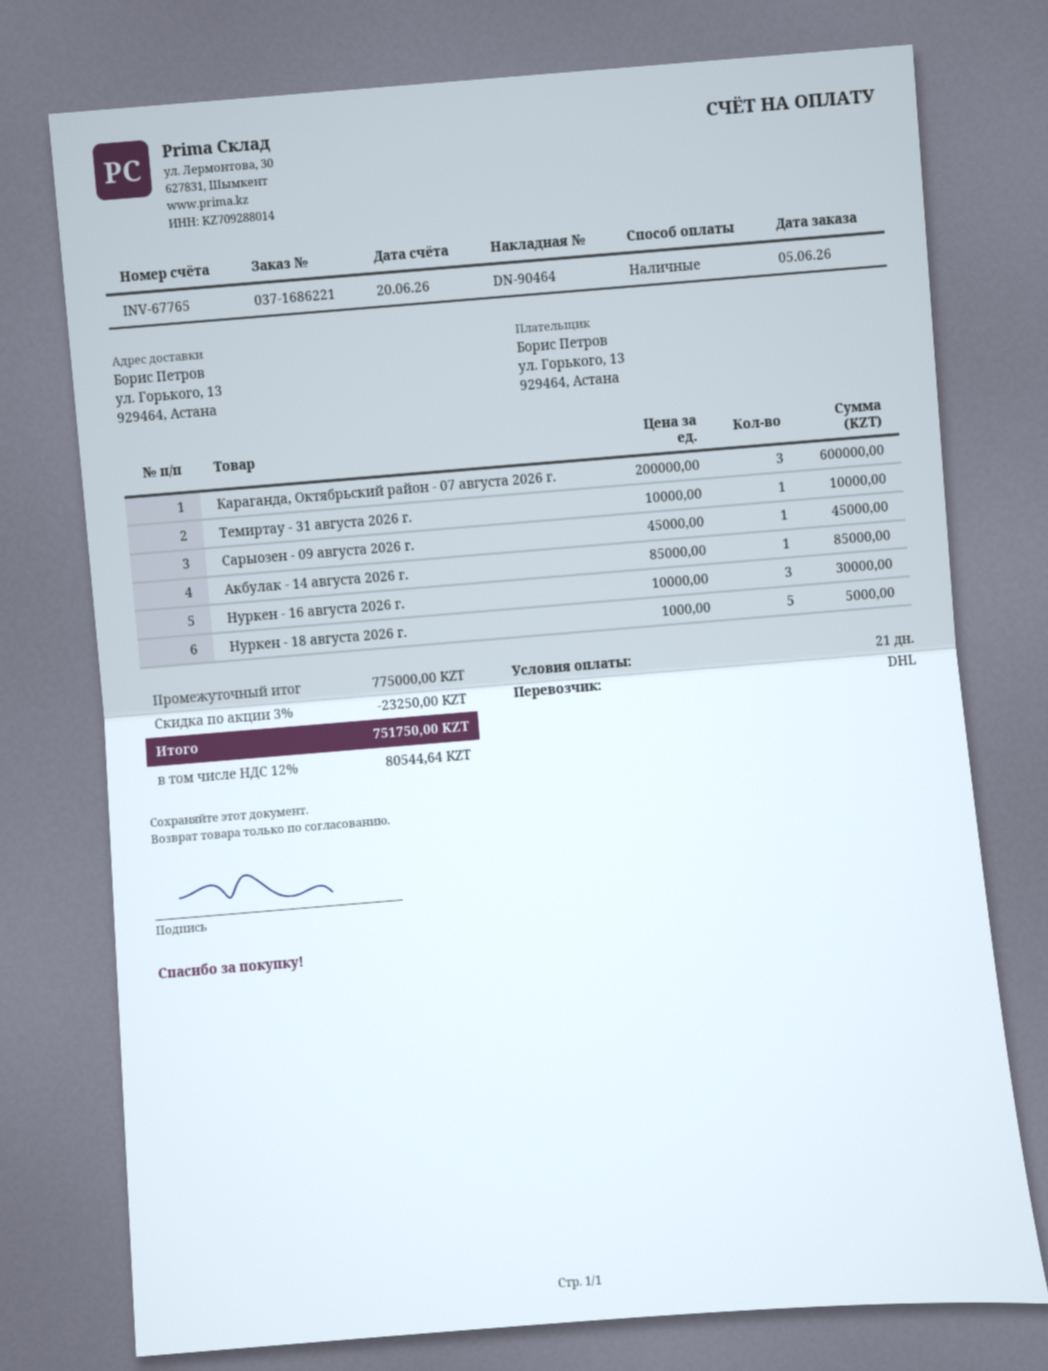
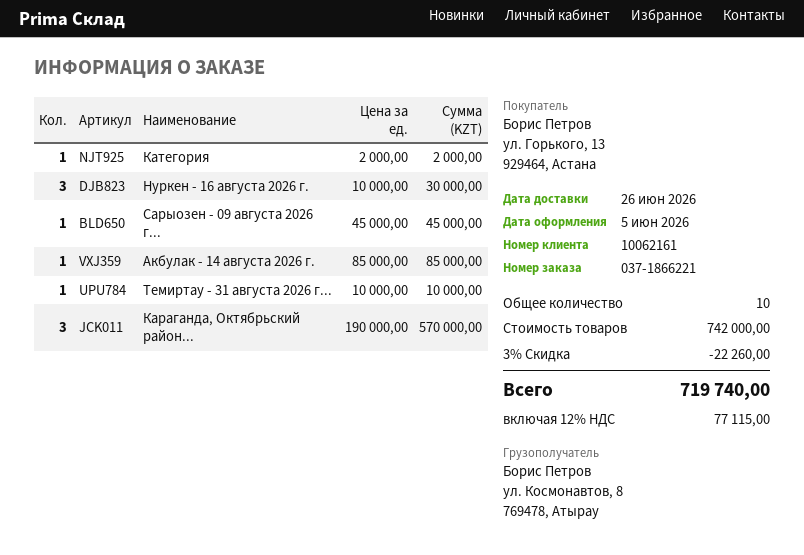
order number: 037-1686221 -> 037-1866221
ship to: ул. Горького, 13, 929464, Астана -> ул. Космонавтов, 8, 769478, Атырау
Караганда, Октябрьский район - 07 августа 2026 г.: 3 x 200000.00 = 600000.00 -> 3 x 190000.00 = 570000.00
Нуркен - 18 августа 2026 г.: 5 x 1000.00 = 5000.00 -> none
Категория: none -> 1 x 2000.00 = 2000.00
subtotal: 775000.00 -> 742000.00
discount: 3% = 23250.00 -> 3% = 22260.00
tax: 12% = 80544.64 -> 12% = 77115.00
total: 751750.00 -> 719740.00

